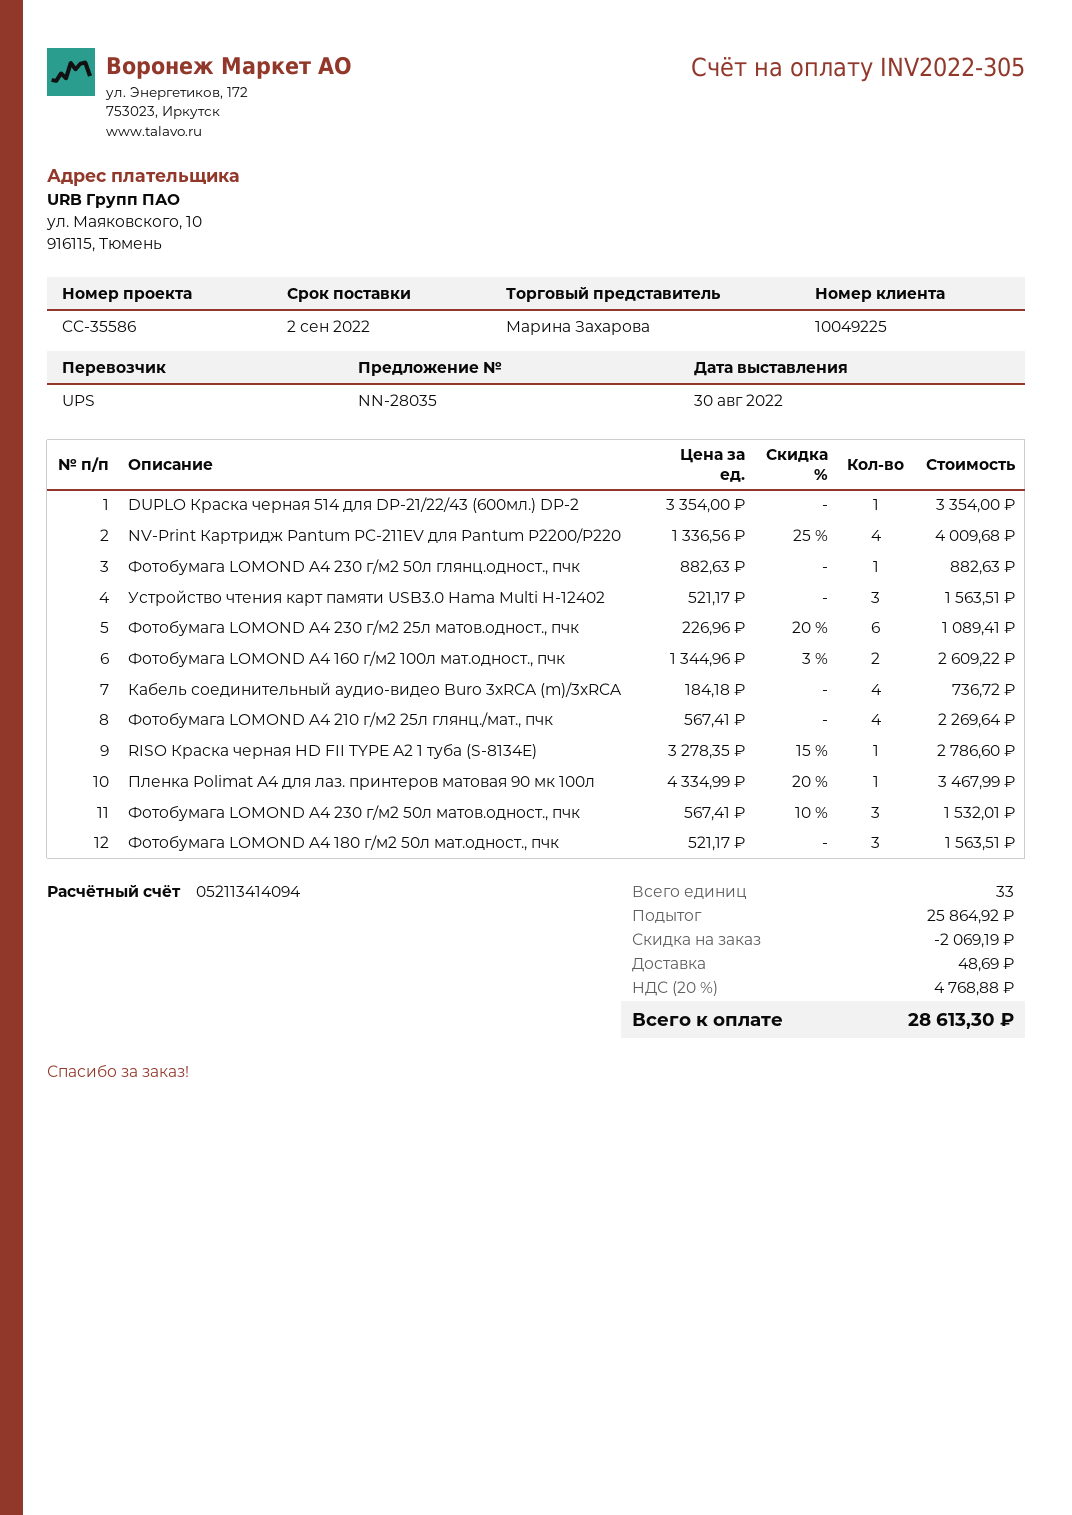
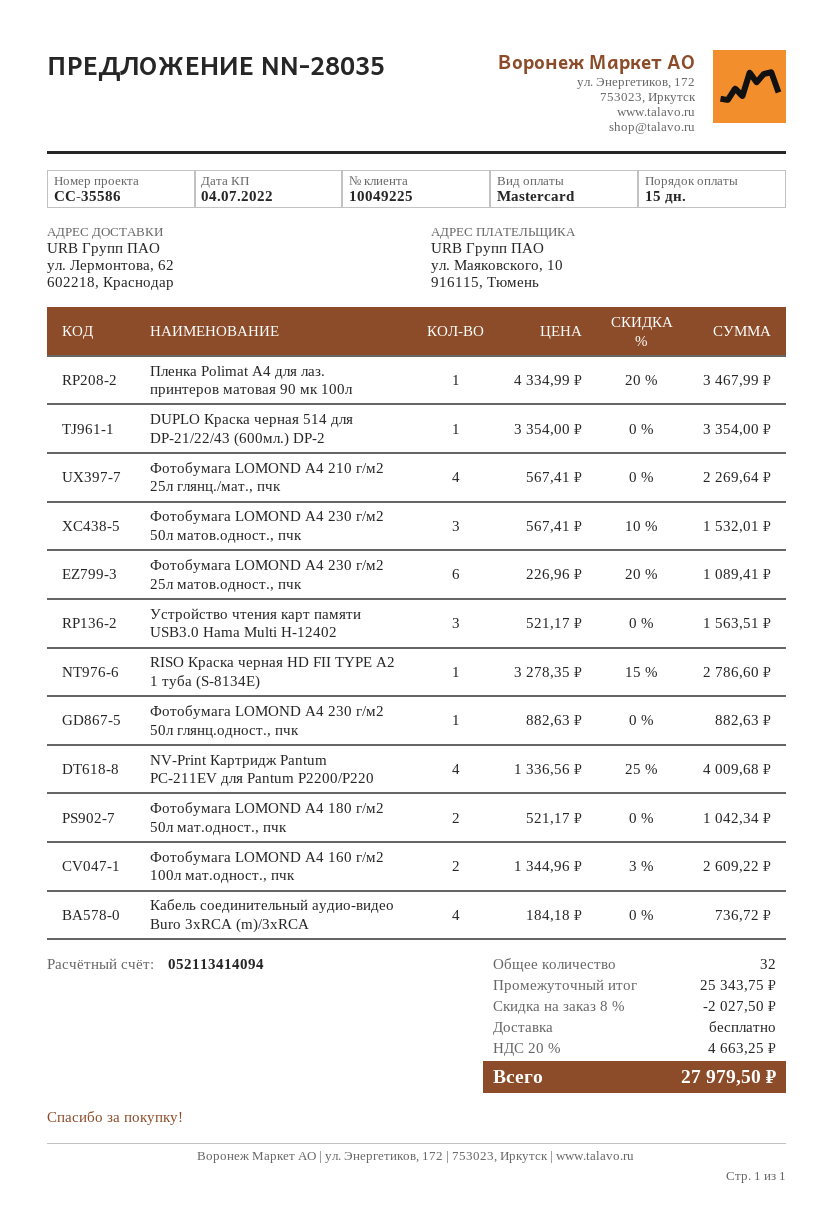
Фотобумага LOMOND A4 180 г/м2 50л мат.одност., пчк: 3 x 521.17 = 1563.51 -> 2 x 521.17 = 1042.34
total quantity: 33 -> 32
subtotal: 25864.92 -> 25343.75
discount: 2069.19 -> 2027.50
shipping: 48.69 -> 0.00
tax: 20% = 4768.88 -> 20% = 4663.25
total: 28613.30 -> 27979.50

